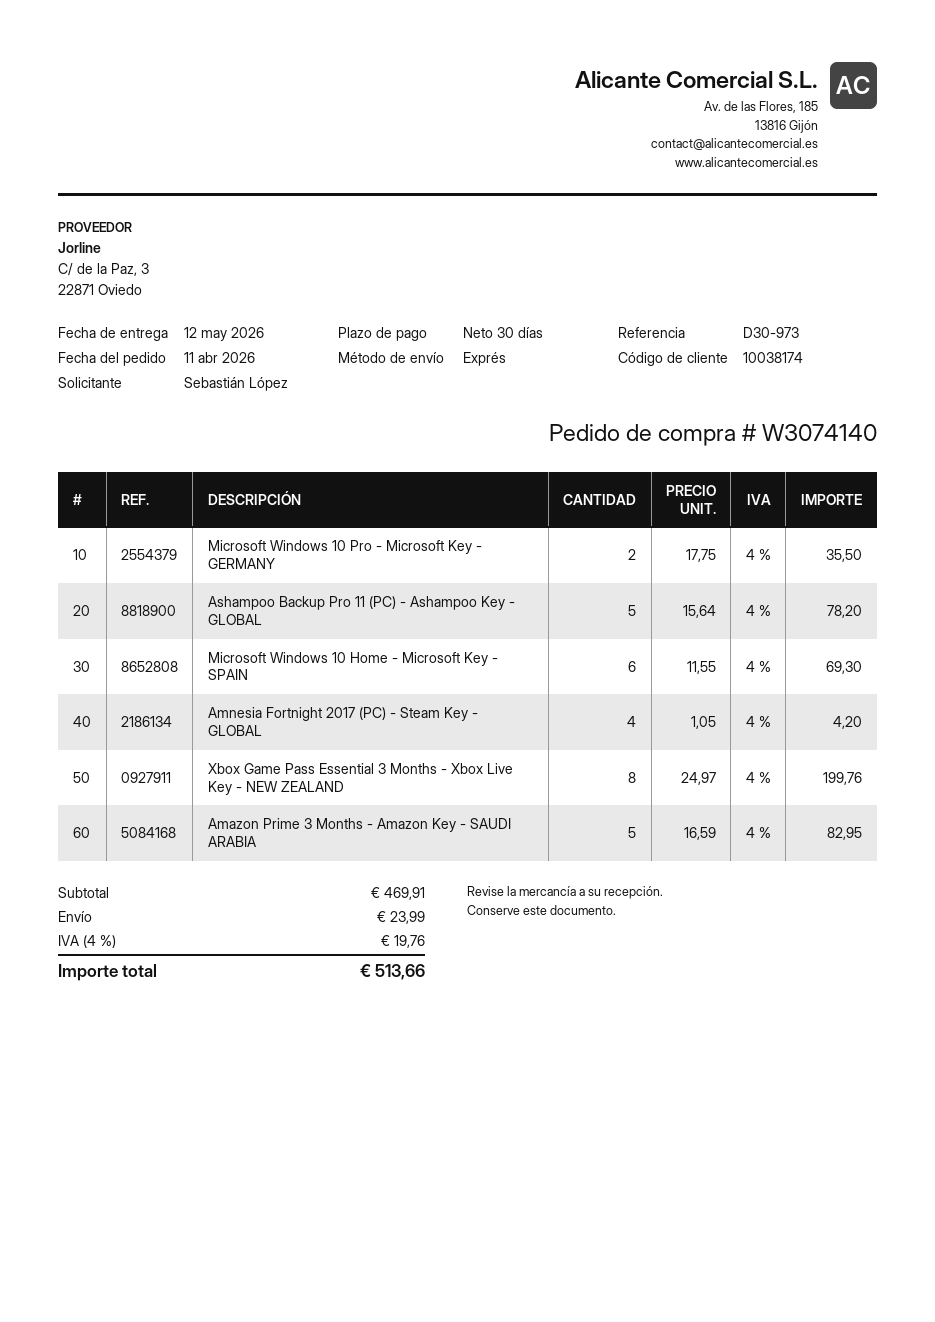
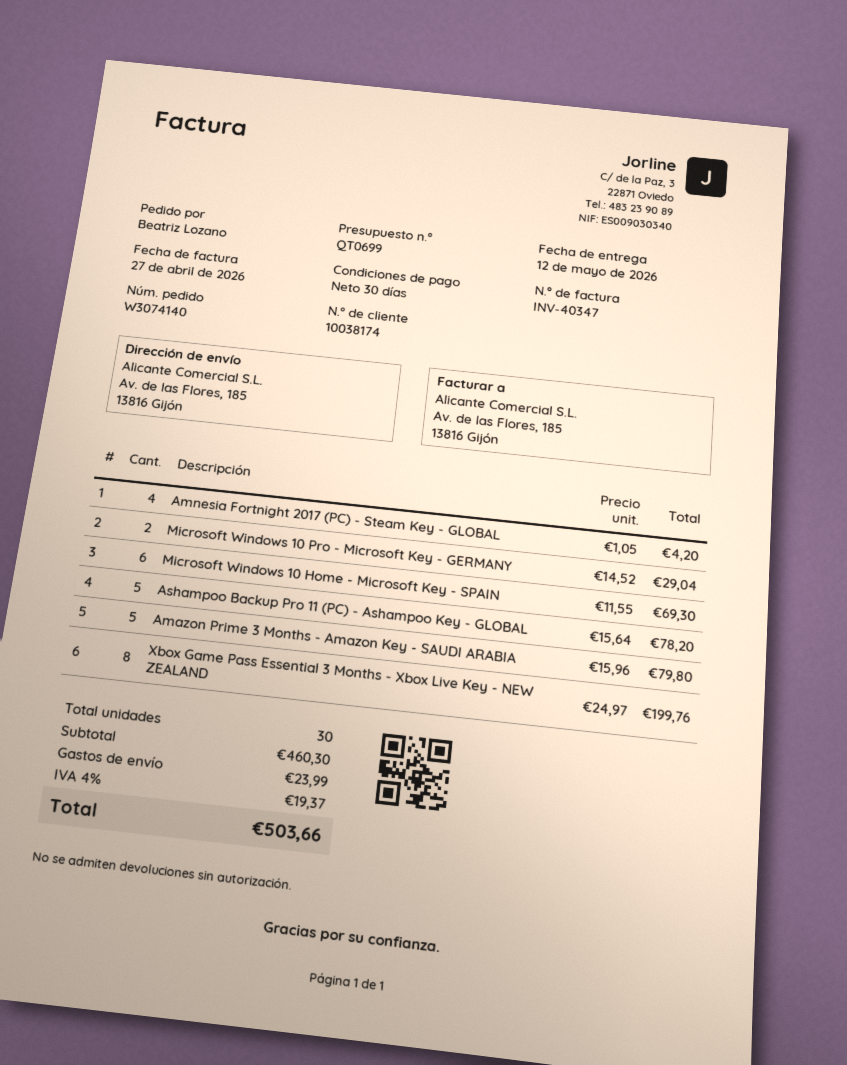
ordered by: Sebastián López -> Beatriz Lozano
Microsoft Windows 10 Pro - Microsoft Key - GERMANY: 2 x 17.75 = 35.50 -> 2 x 14.52 = 29.04
Amazon Prime 3 Months - Amazon Key - SAUDI ARABIA: 5 x 16.59 = 82.95 -> 5 x 15.96 = 79.80
subtotal: 469.91 -> 460.30
tax: 4% = 19.76 -> 4% = 19.37
total: 513.66 -> 503.66

